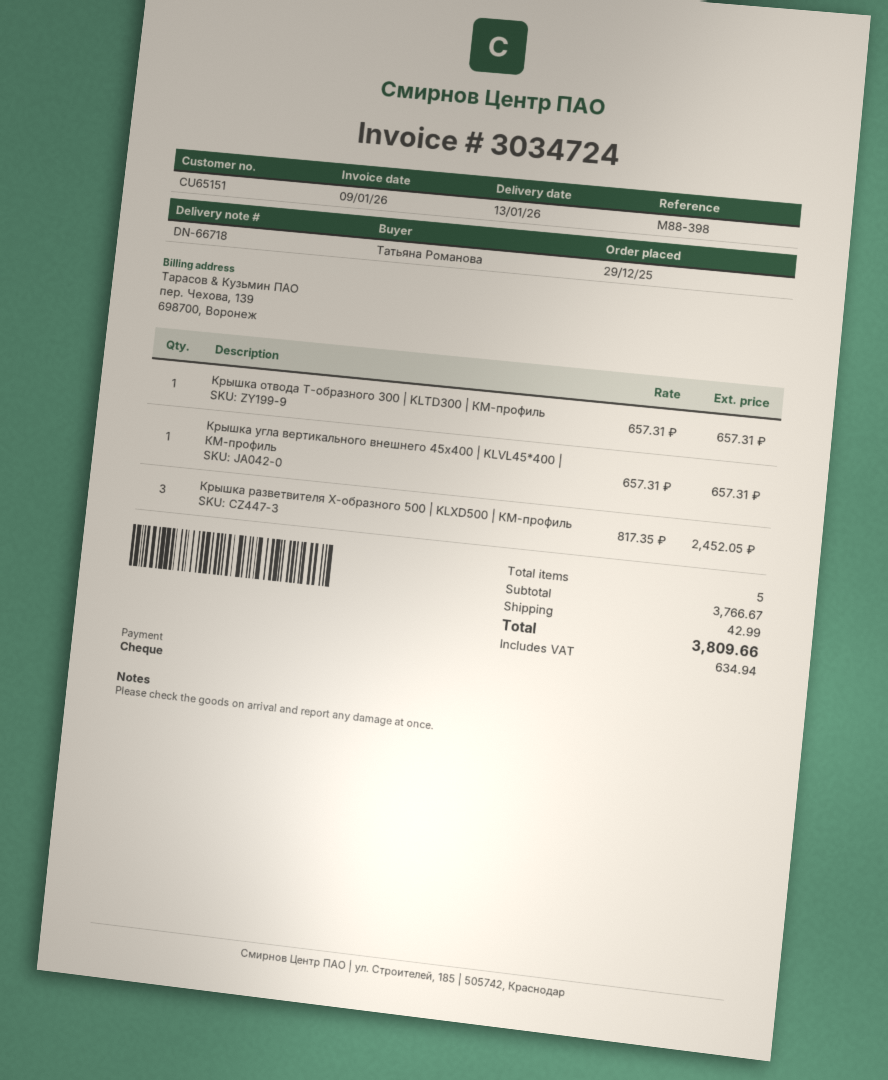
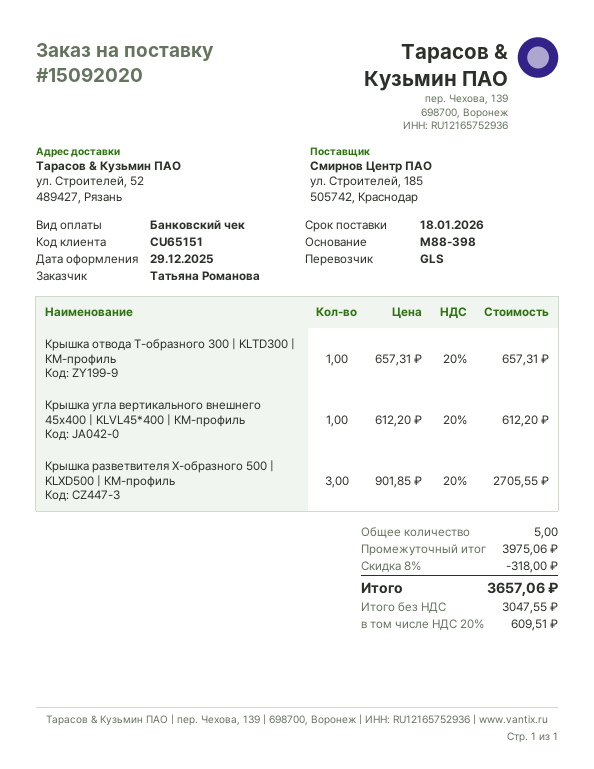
delivery date: 2026-01-13 -> 2026-01-18
Крышка угла вертикального внешнего 45х400 | KLVL45*400 | КМ-профиль: 1 x 657.31 = 657.31 -> 1 x 612.20 = 612.20
Крышка разветвителя Х-образного 500 | KLXD500 | КМ-профиль: 3 x 817.35 = 2452.05 -> 3 x 901.85 = 2705.55
subtotal: 3766.67 -> 3975.06
discount: none -> 8% = 318.00
shipping: 42.99 -> none
tax: 634.94 -> 609.51
total: 3809.66 -> 3657.06

